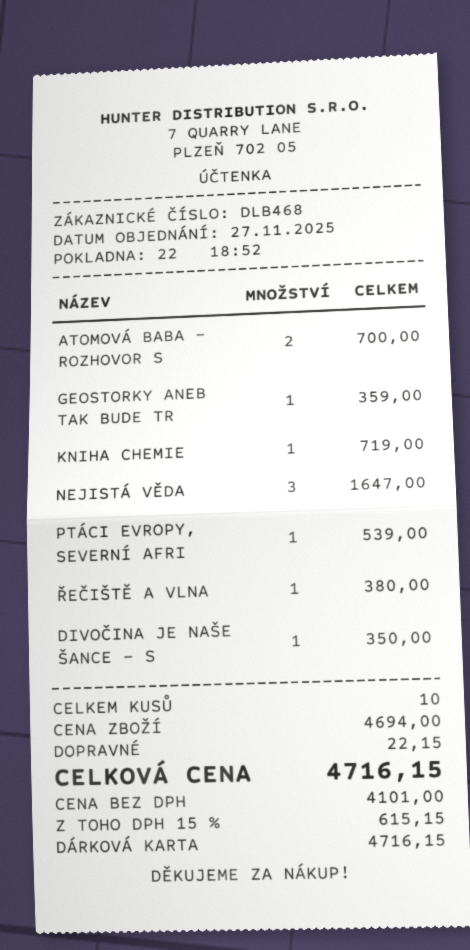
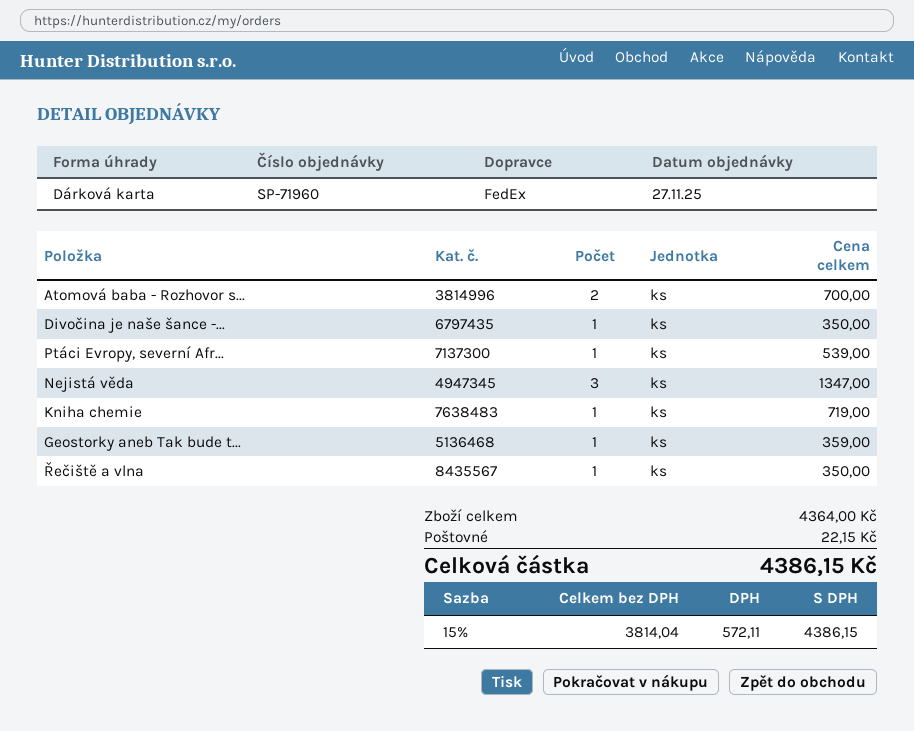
NEJISTÁ VĚDA: 3 for 1647.00 -> 3 for 1347.00
ŘEČIŠTĚ A VLNA: 1 for 380.00 -> 1 for 350.00
subtotal: 4694.00 -> 4364.00
net: 4101.00 -> 3814.04
tax: 15% = 615.15 -> 15% = 572.11
total: 4716.15 -> 4386.15

